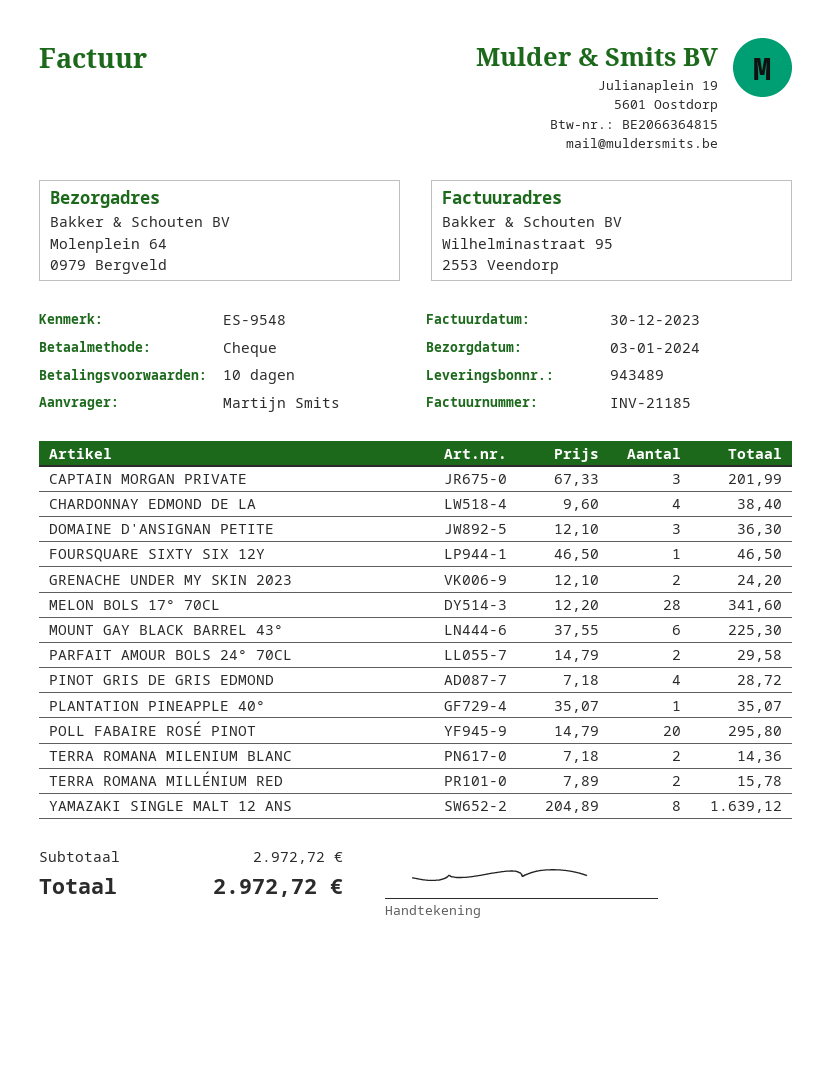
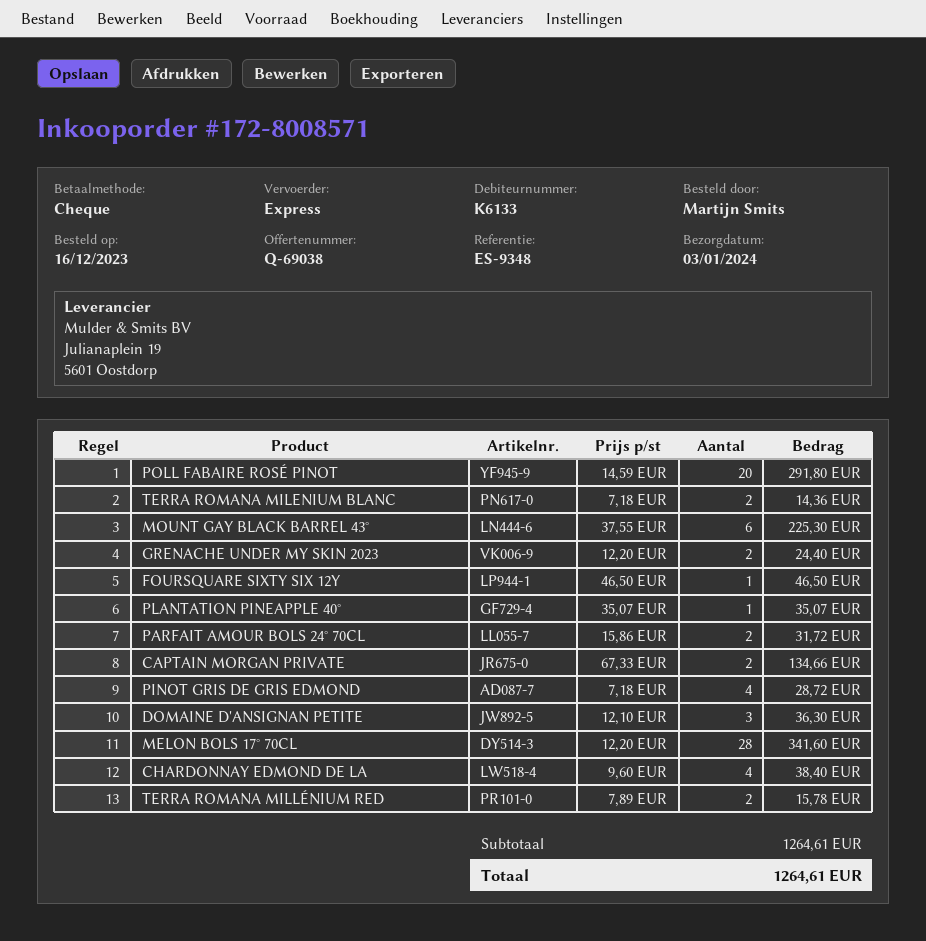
reference: ES-9548 -> ES-9348
CAPTAIN MORGAN PRIVATE: 3 x 67.33 = 201.99 -> 2 x 67.33 = 134.66
GRENACHE UNDER MY SKIN 2023: 2 x 12.10 = 24.20 -> 2 x 12.20 = 24.40
PARFAIT AMOUR BOLS 24° 70CL: 2 x 14.79 = 29.58 -> 2 x 15.86 = 31.72
POLL FABAIRE ROSÉ PINOT: 20 x 14.79 = 295.80 -> 20 x 14.59 = 291.80
YAMAZAKI SINGLE MALT 12 ANS: 8 x 204.89 = 1639.12 -> none
subtotal: 2972.72 -> 1264.61
total: 2972.72 -> 1264.61

